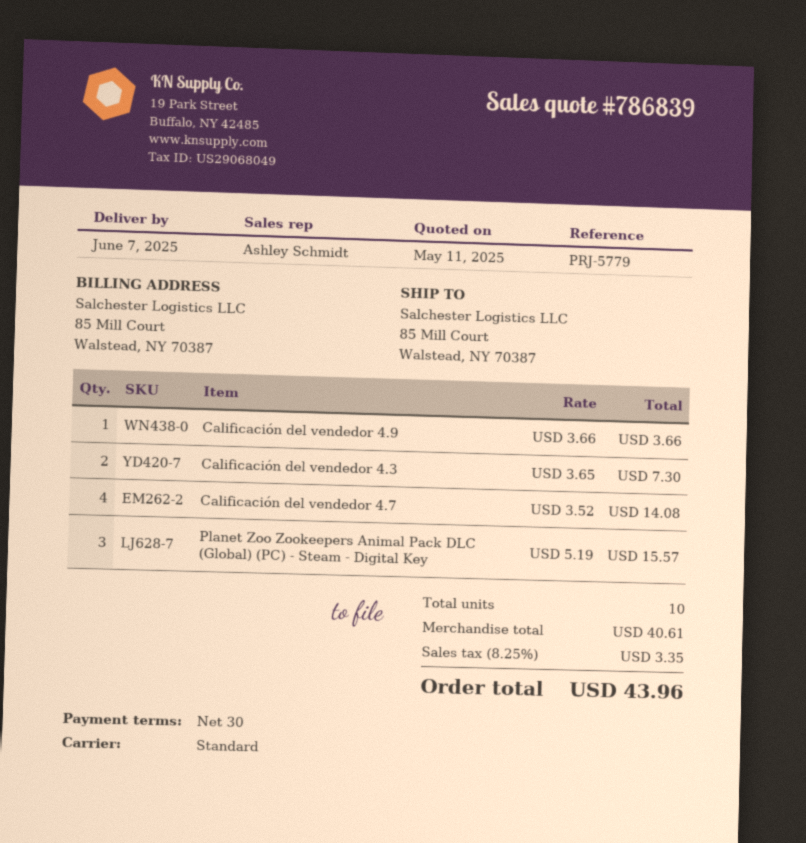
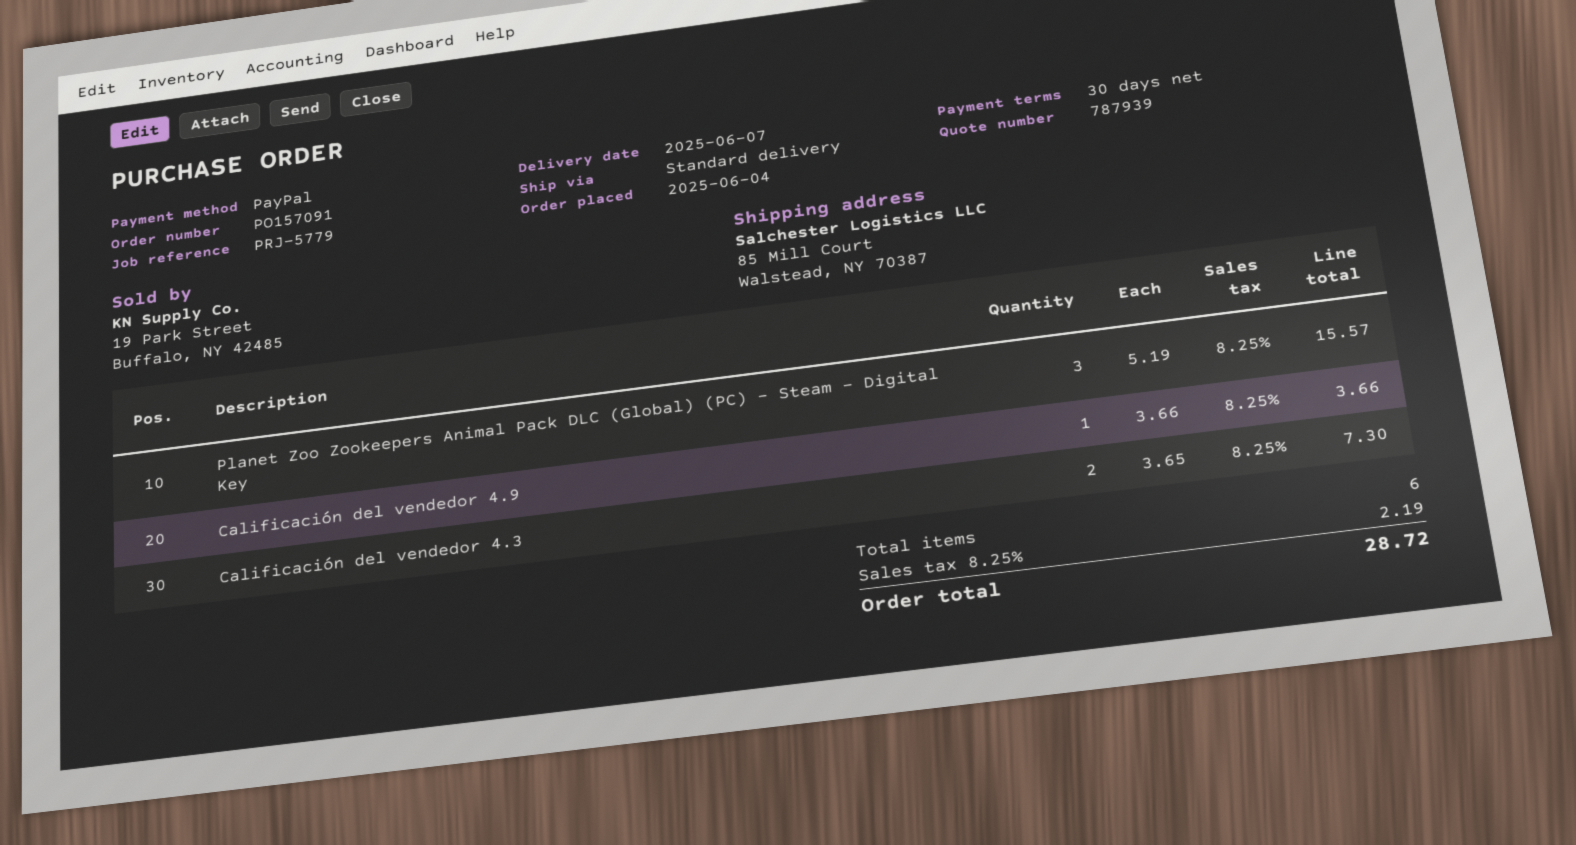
quote number: 786839 -> 787939
Calificación del vendedor 4.7: 4 x 3.52 = 14.08 -> none
total quantity: 10 -> 6
tax: 8.25% = 3.35 -> 8.25% = 2.19
total: 43.96 -> 28.72

